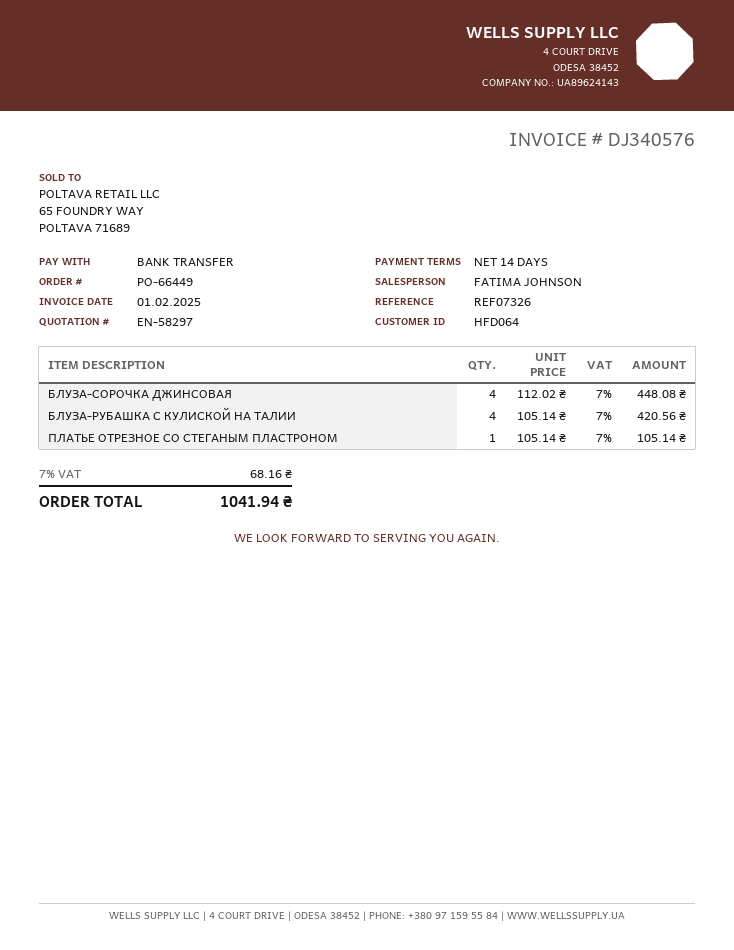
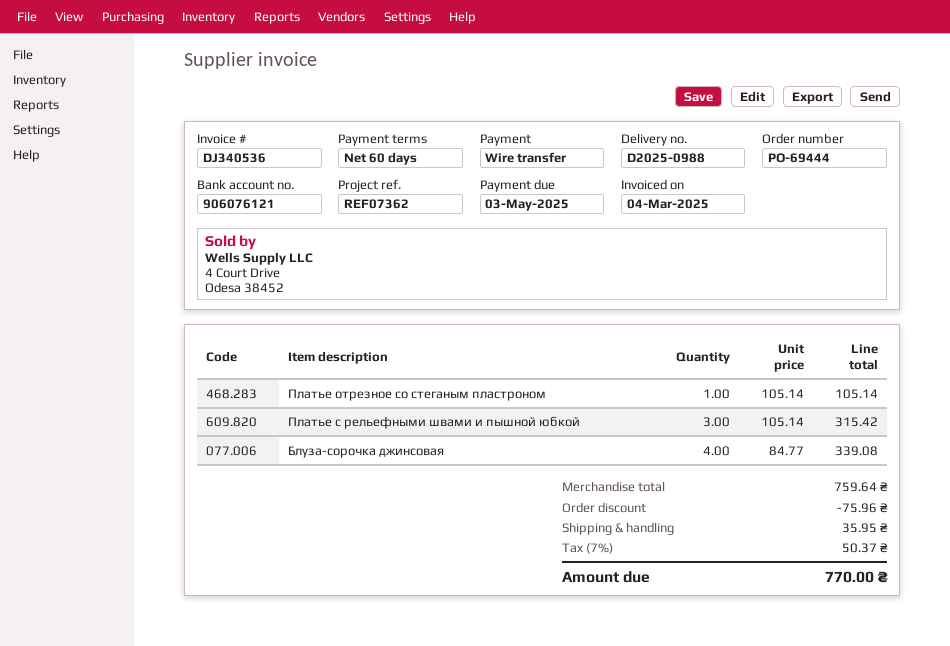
order number: PO-66449 -> PO-69444
invoice number: DJ340576 -> DJ340536
invoice date: 2025-02-01 -> 2025-03-04
payment terms: 14 days -> 60 days
reference: REF07326 -> REF07362
БЛУЗА-СОРОЧКА ДЖИНСОВАЯ: 4 x 112.02 = 448.08 -> 4 x 84.77 = 339.08
БЛУЗА-РУБАШКА С КУЛИСКОЙ НА ТАЛИИ: 4 x 105.14 = 420.56 -> none
Платье с рельефными швами и пышной юбкой: none -> 3 x 105.14 = 315.42
discount: none -> 75.96
shipping: none -> 35.95
tax: 7% = 68.16 -> 7% = 50.37
total: 1041.94 -> 770.00

